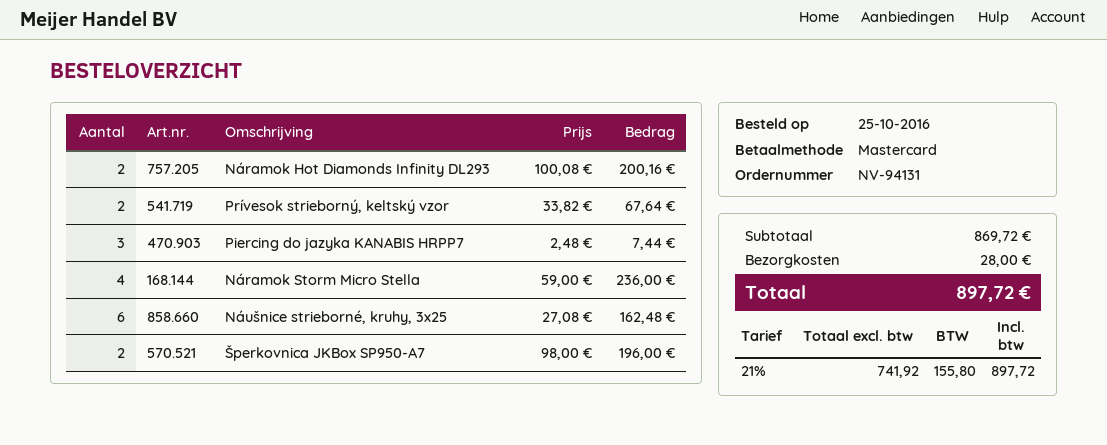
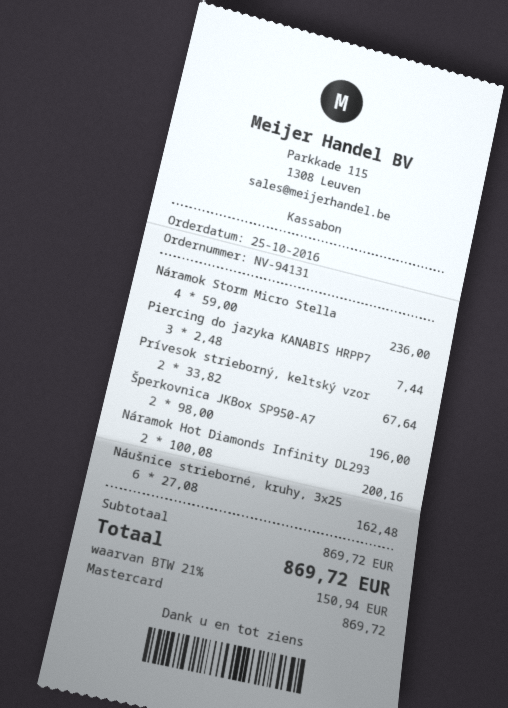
shipping: 28.00 -> none
tax: 21% = 155.80 -> 21% = 150.94
total: 897.72 -> 869.72

